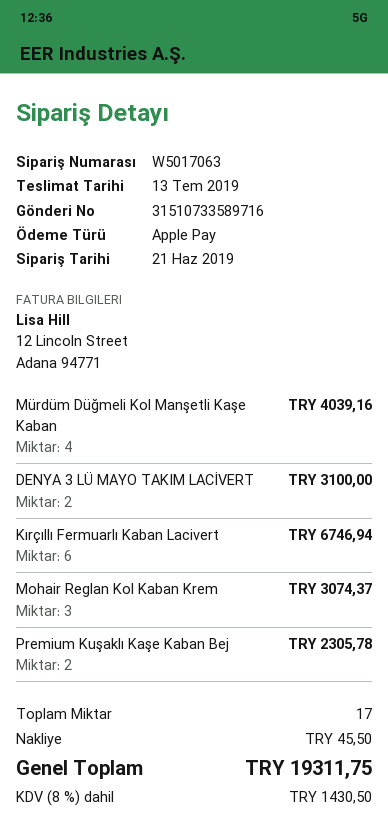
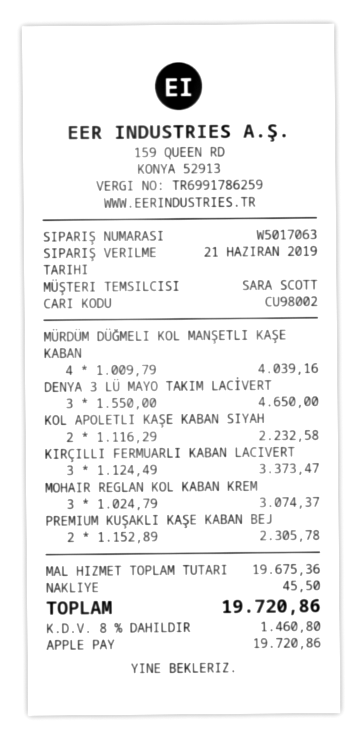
DENYA 3 LÜ MAYO TAKIM LACİVERT: 2 for 3100.00 -> 3 for 4650.00
Kırçıllı Fermuarlı Kaban Lacivert: 6 for 6746.94 -> 3 for 3373.47
KOL APOLETLI KAŞE KABAN SIYAH: none -> 2 for 2232.58
tax: 8% = 1430.50 -> 8% = 1460.80
total: 19311.75 -> 19720.86

